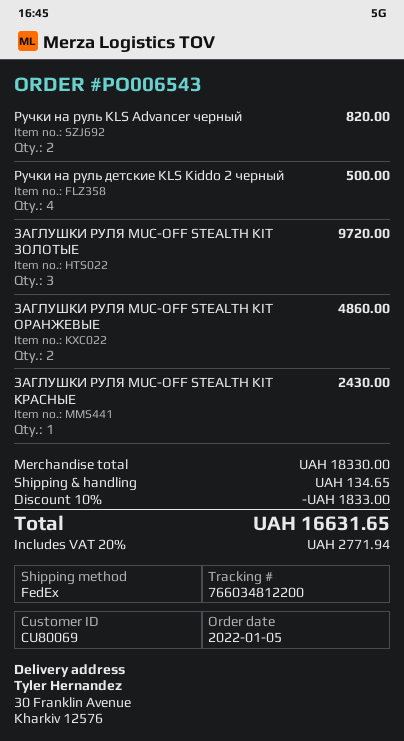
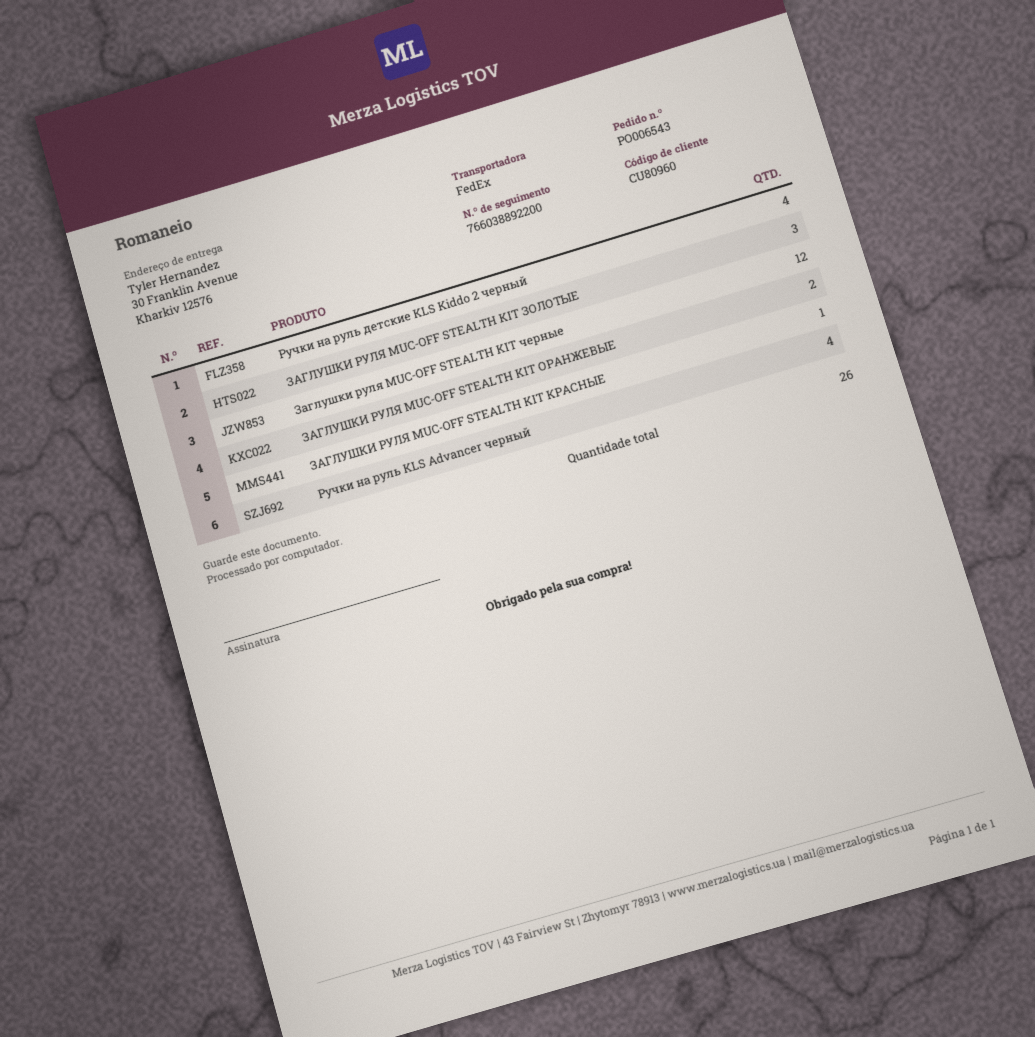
customer number: CU80069 -> CU80960
tracking number: 766034812200 -> 766038892200
Ручки на руль KLS Advancer черный: 2 -> 4
Заглушки руля MUC-OFF STEALTH KIT черные: none -> 12

